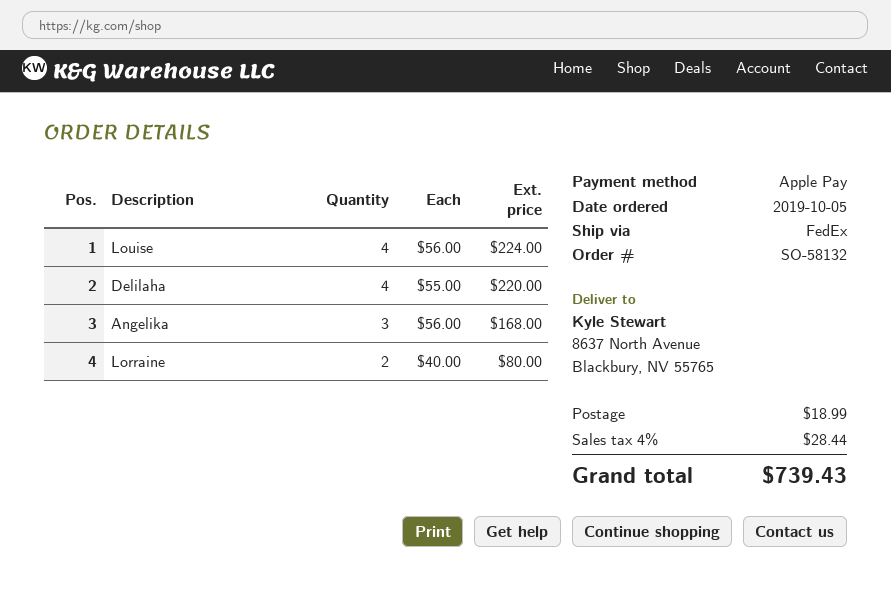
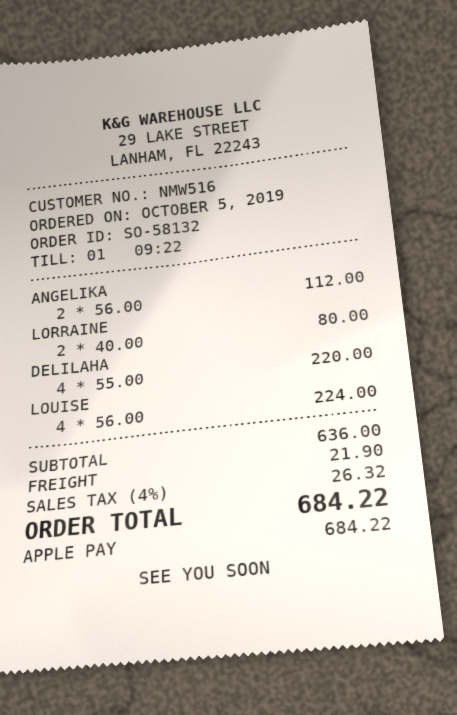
Angelika: 3 x 56.00 = 168.00 -> 2 x 56.00 = 112.00
shipping: 18.99 -> 21.90
tax: 4% = 28.44 -> 4% = 26.32
total: 739.43 -> 684.22

